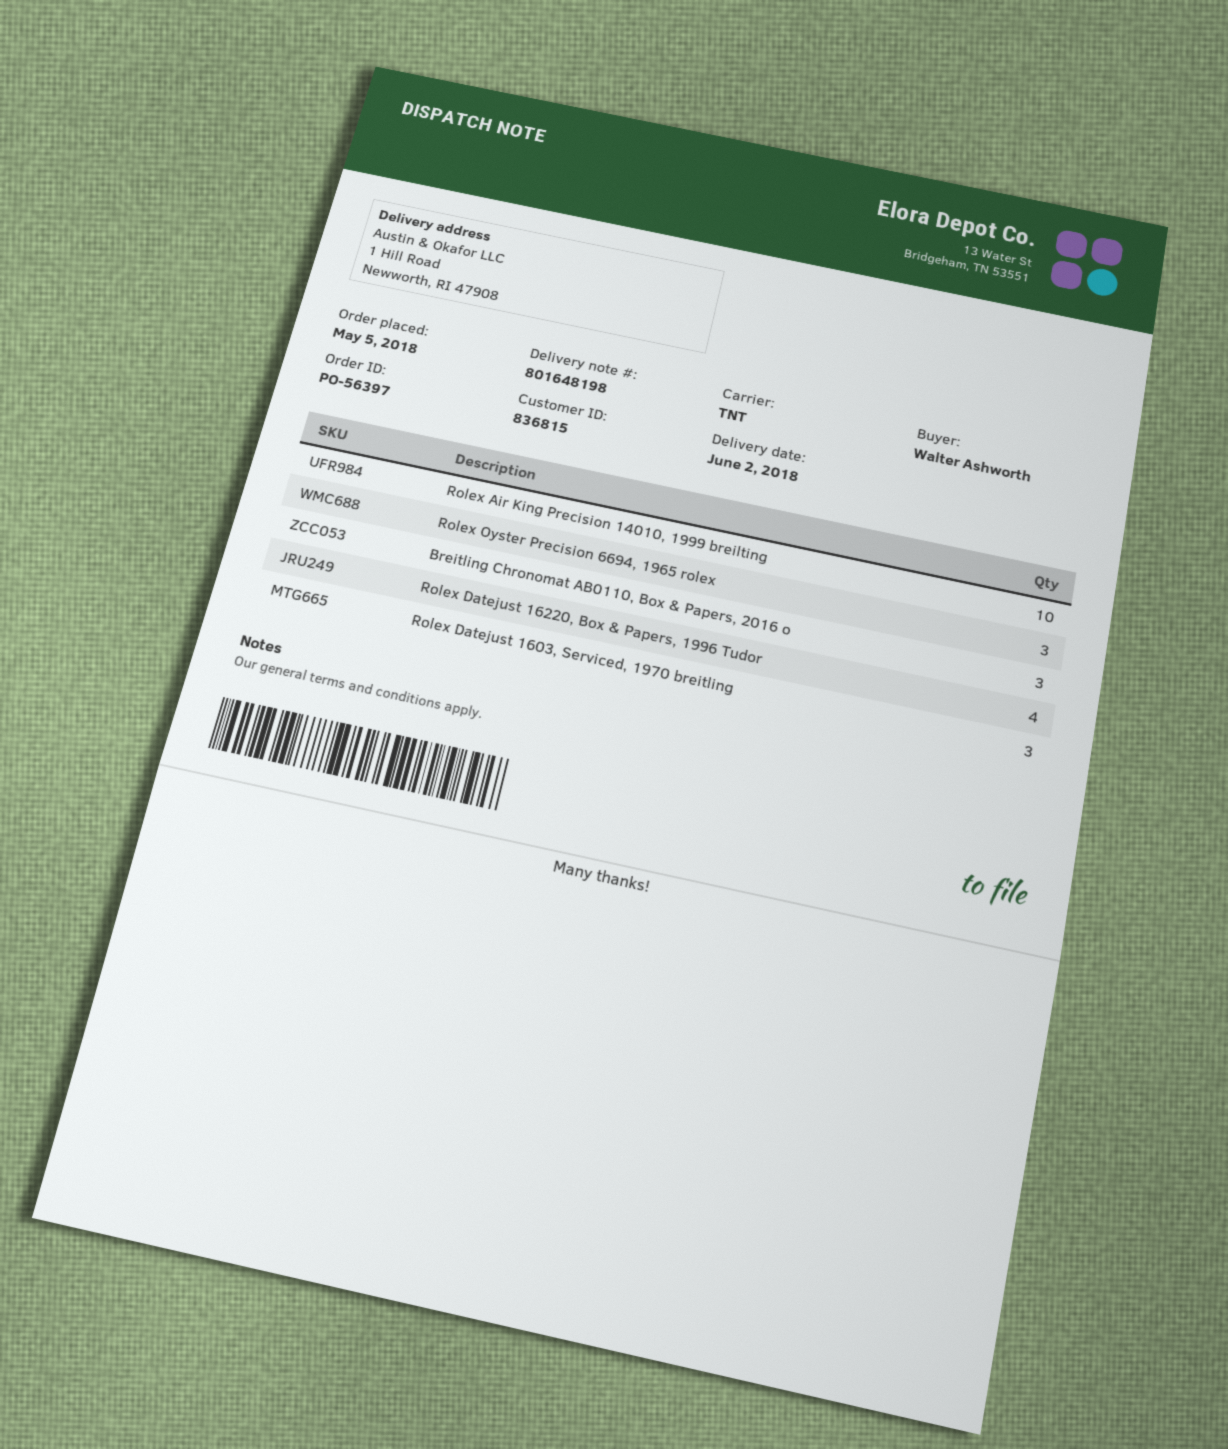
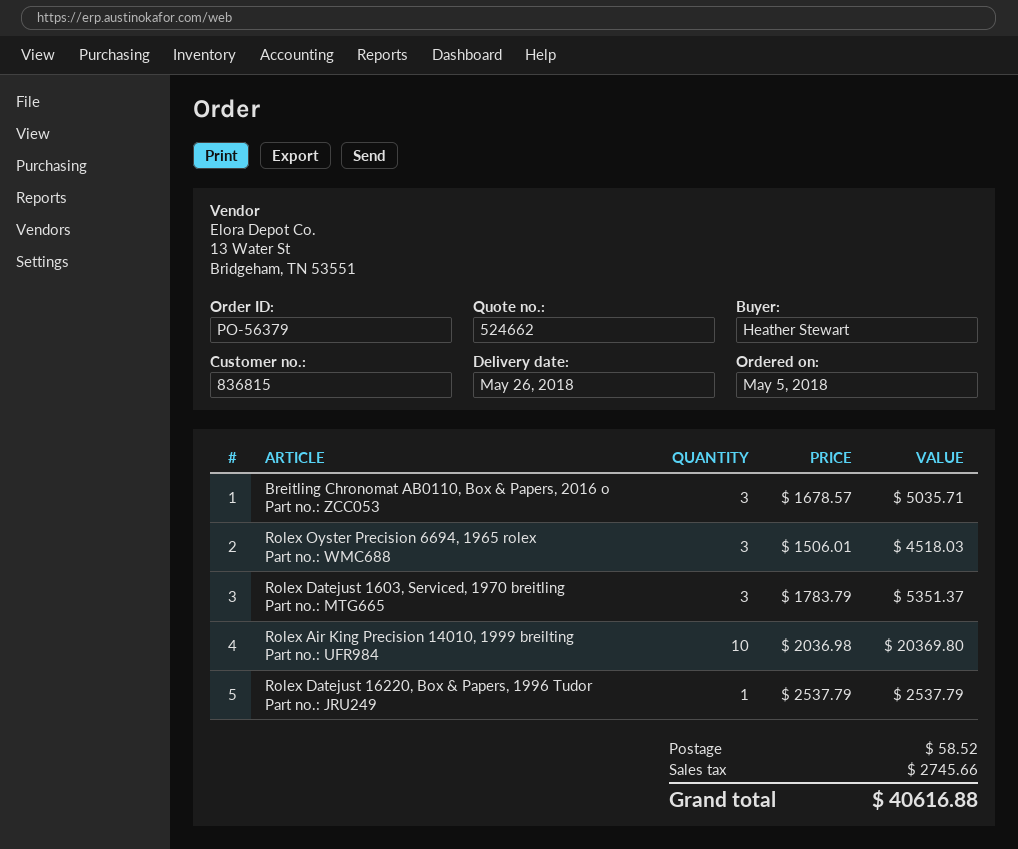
order number: PO-56397 -> PO-56379
delivery date: 2018-06-02 -> 2018-05-26
ordered by: Walter Ashworth -> Heather Stewart
Rolex Datejust 16220, Box & Papers, 1996 Tudor: 4 -> 1

